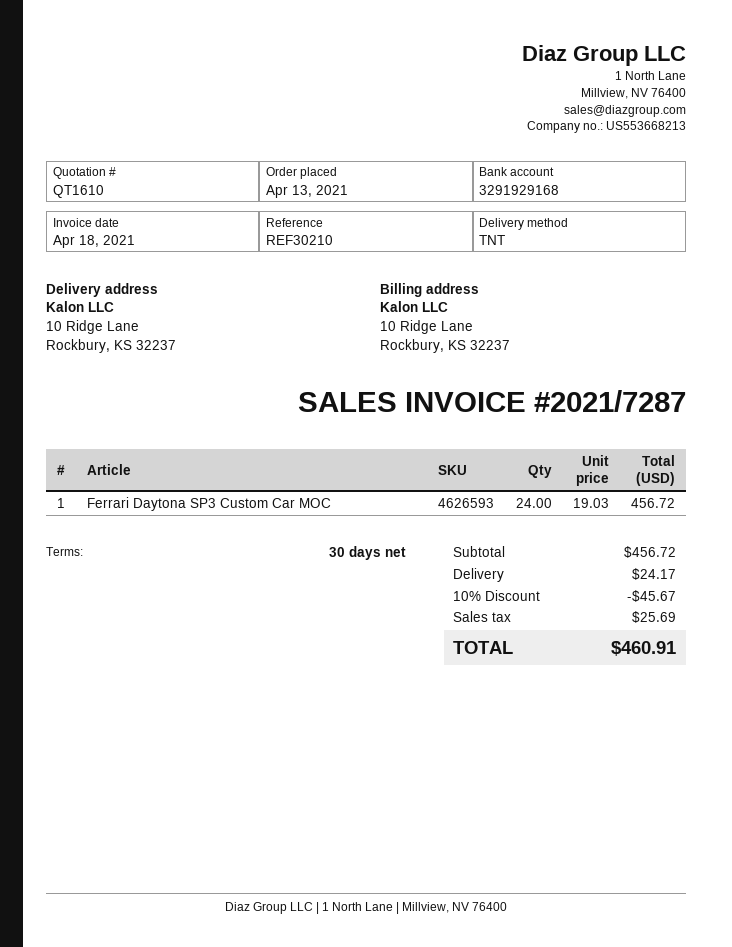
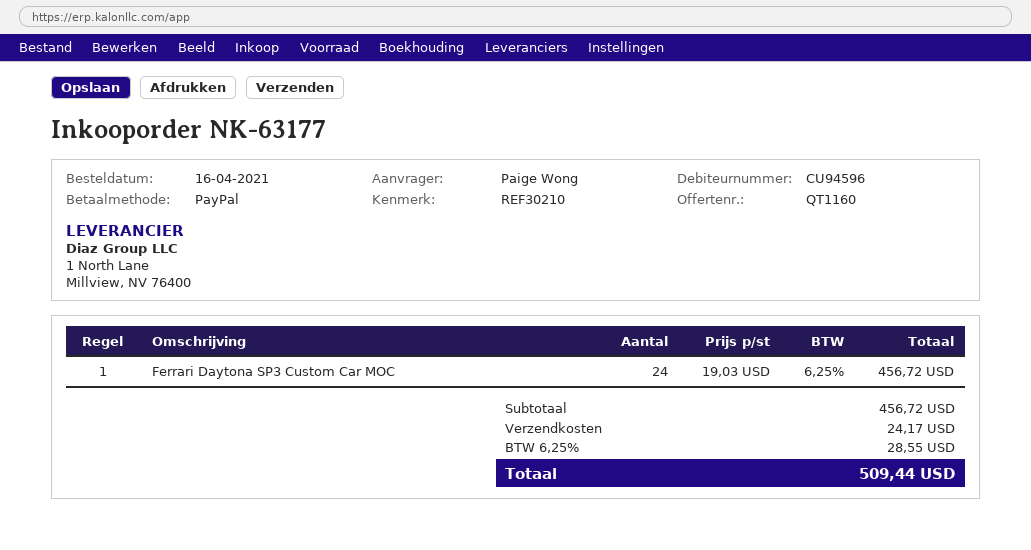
quote number: QT1610 -> QT1160
order date: 2021-04-13 -> 2021-04-16
discount: 10% = 45.67 -> none
tax: 25.69 -> 28.55
total: 460.91 -> 509.44

